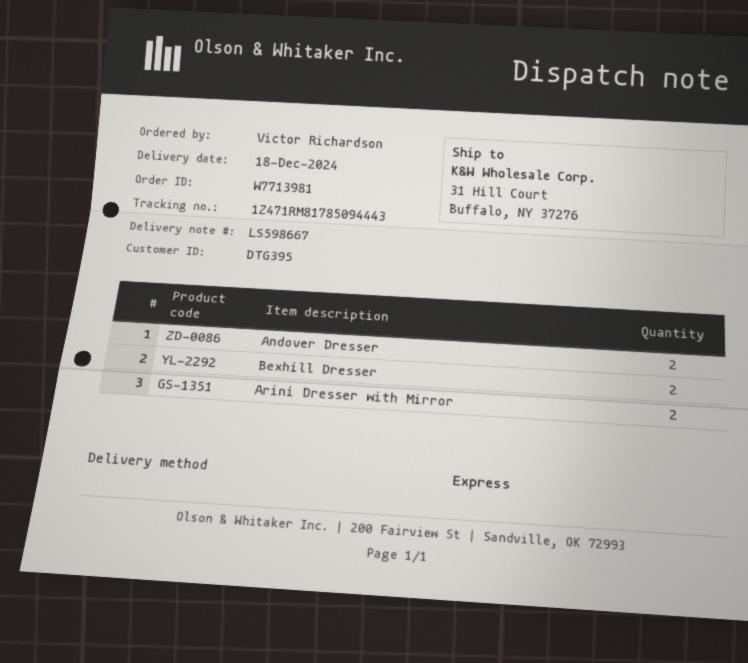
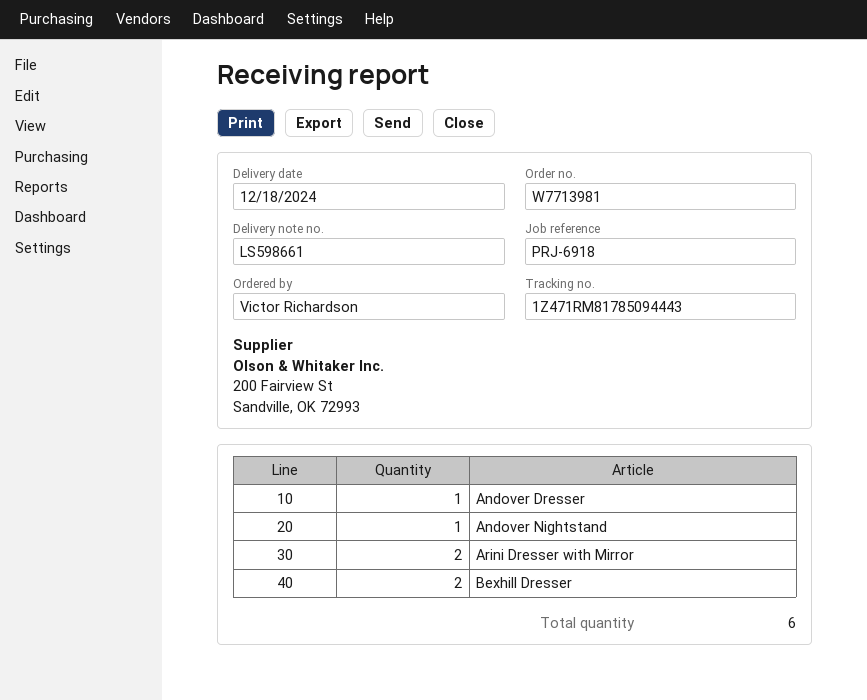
delivery note number: LS598667 -> LS598661
Andover Dresser: 2 -> 1
Andover Nightstand: none -> 1

